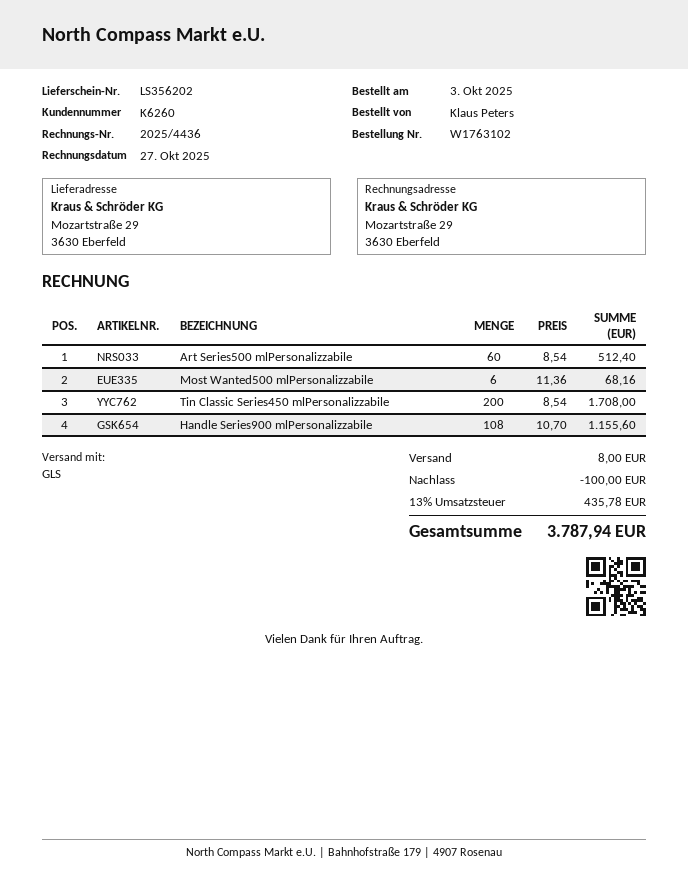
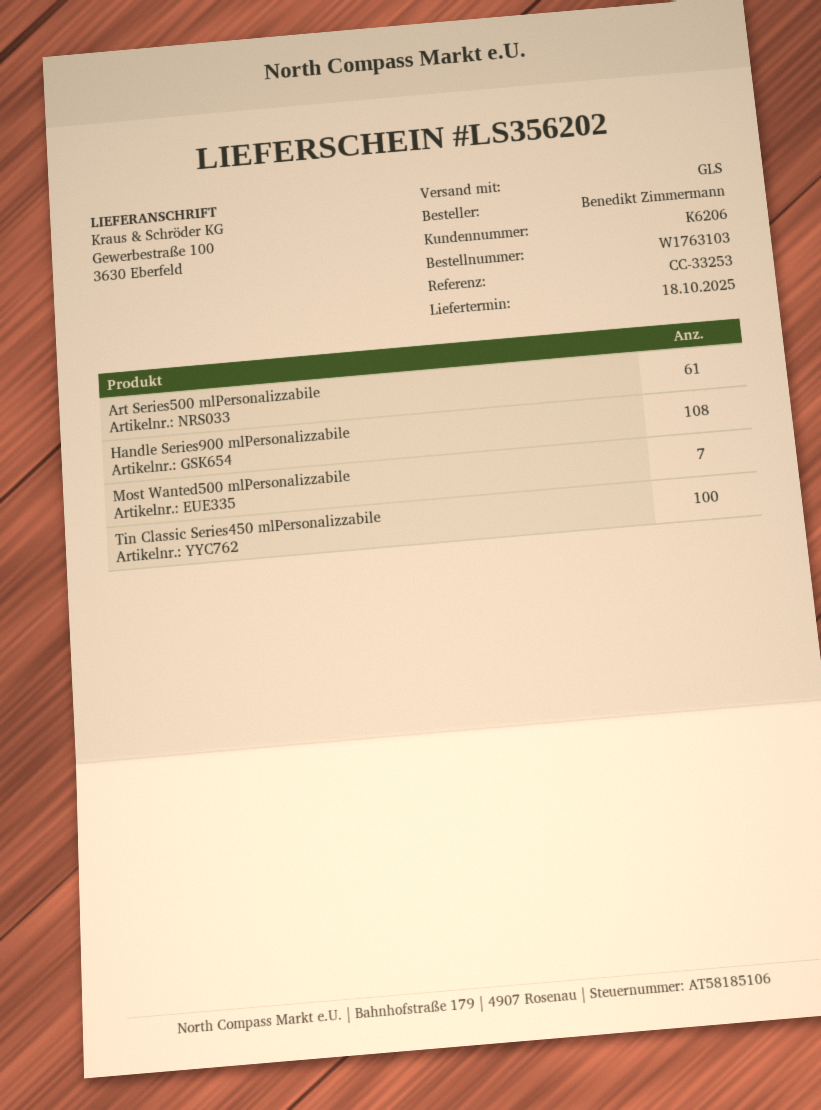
order number: W1763102 -> W1763103
customer number: K6260 -> K6206
ordered by: Klaus Peters -> Benedikt Zimmermann
ship to: Mozartstraße 29, 3630 Eberfeld -> Gewerbestraße 100, 3630 Eberfeld
Art Series500 mlPersonalizzabile: 60 -> 61
Most Wanted500 mlPersonalizzabile: 6 -> 7
Tin Classic Series450 mlPersonalizzabile: 200 -> 100

